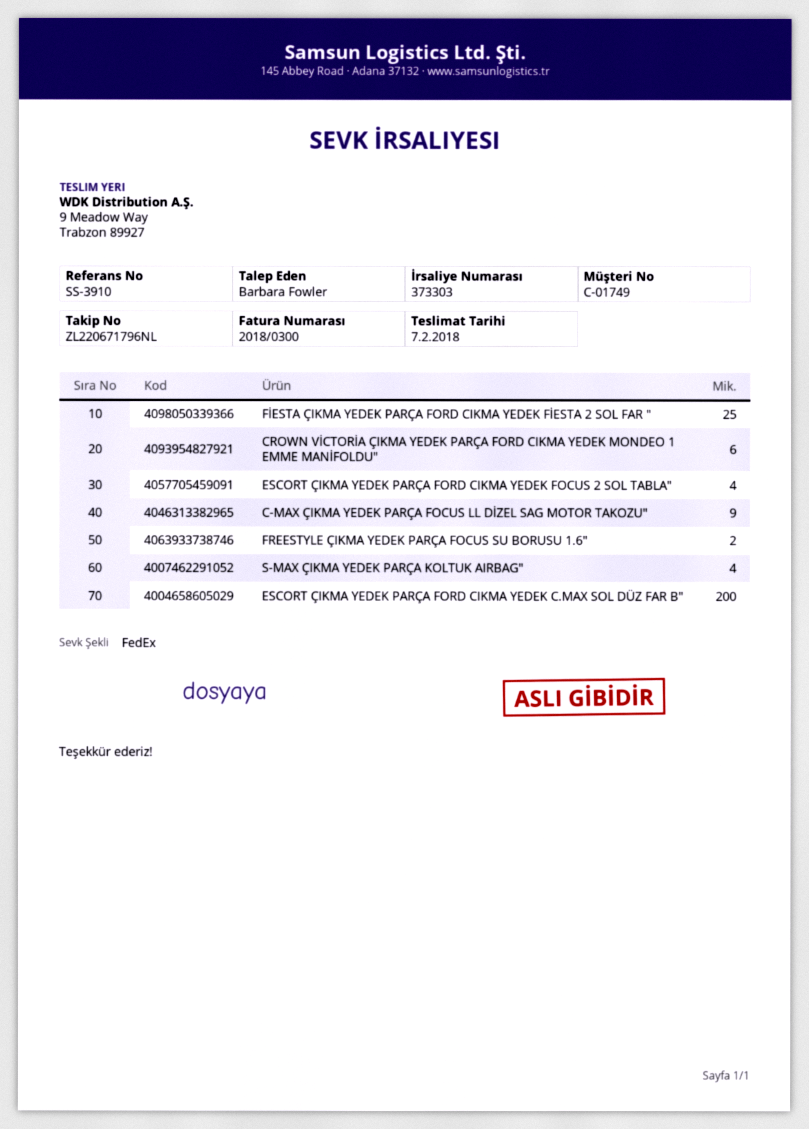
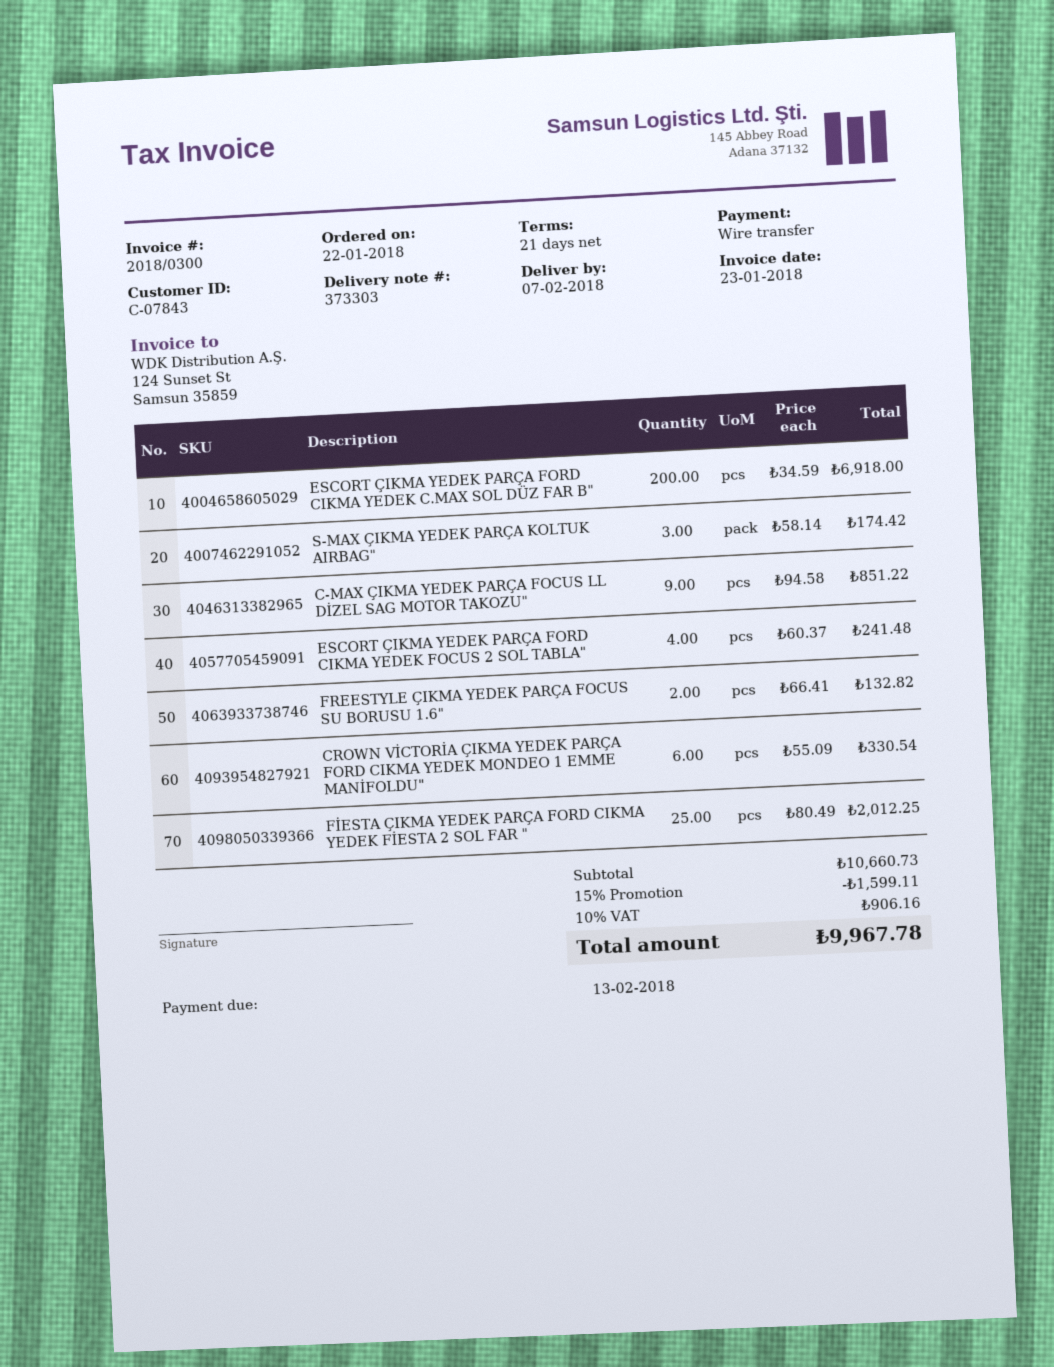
customer number: C-01749 -> C-07843
S-MAX ÇIKMA YEDEK PARÇA KOLTUK AIRBAG": 4 -> 3

